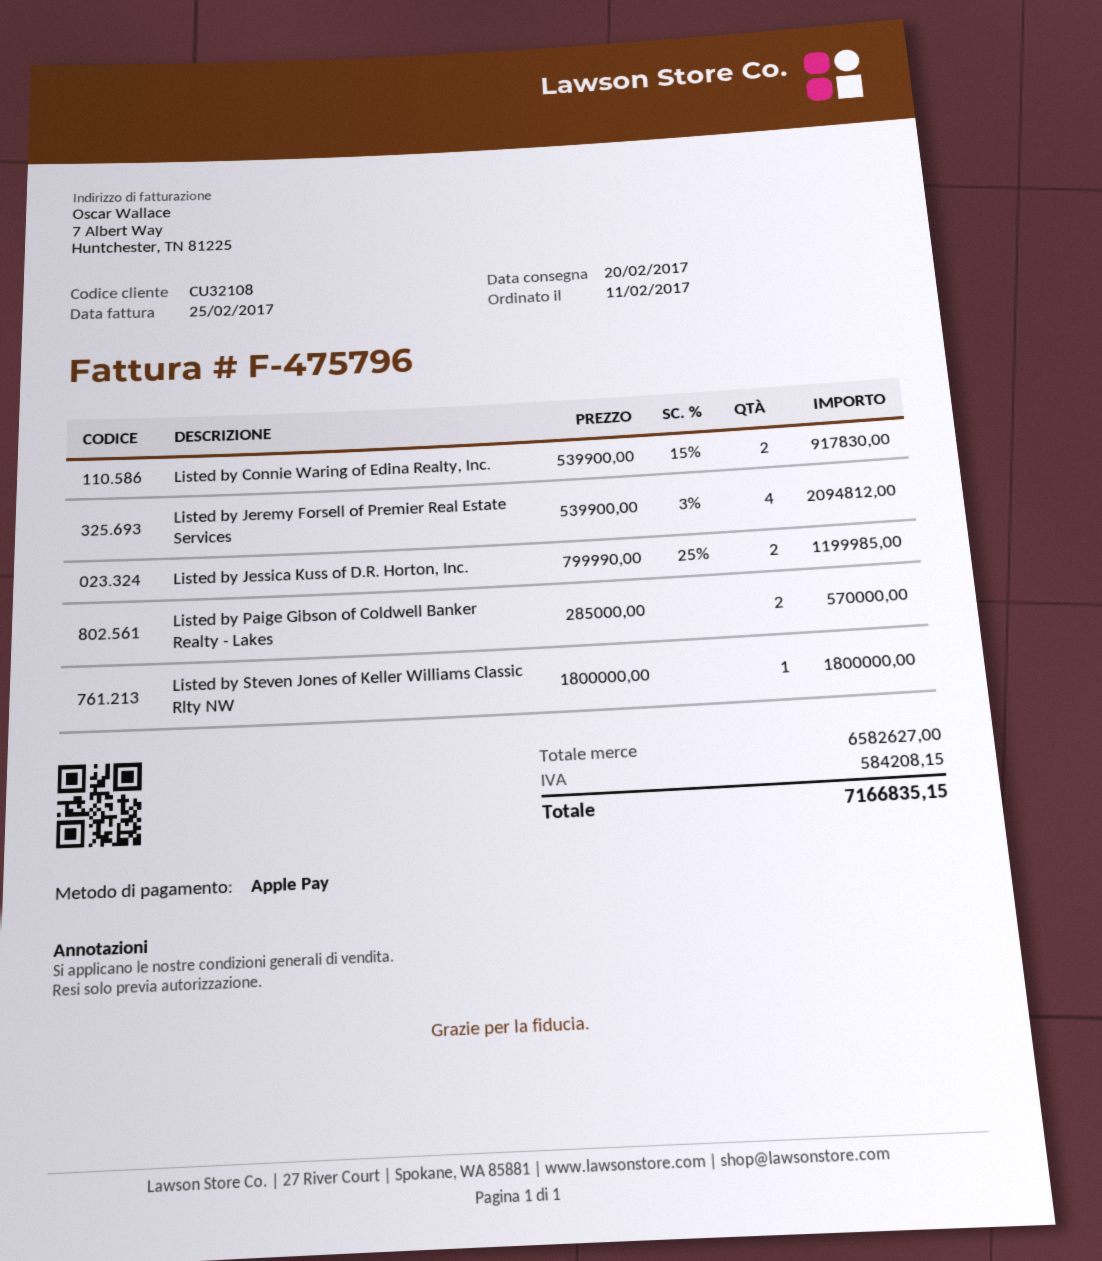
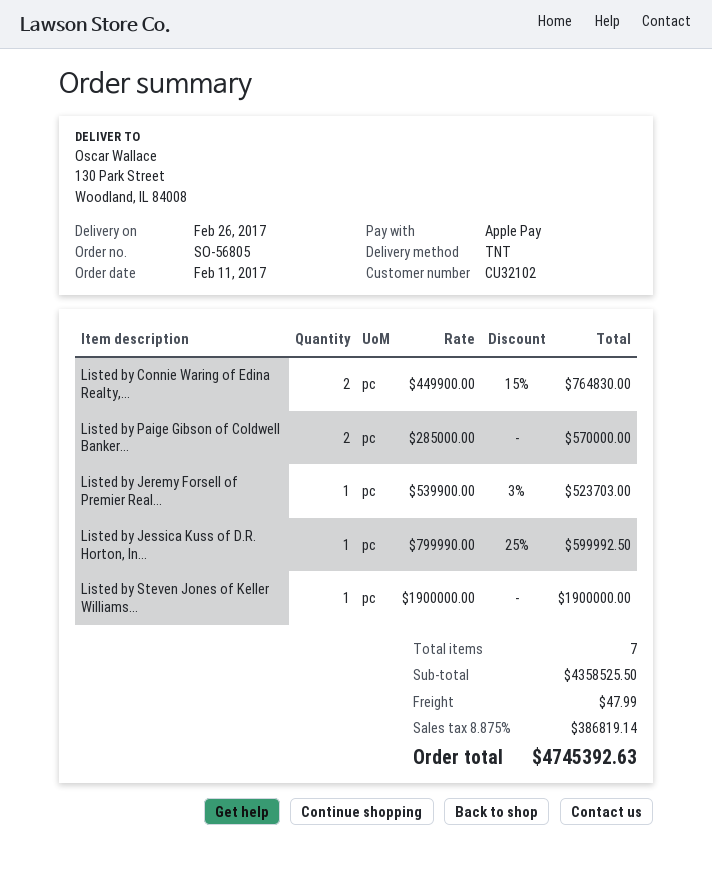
delivery date: 2017-02-20 -> 2017-02-26
customer number: CU32108 -> CU32102
Listed by Connie Waring of Edina Realty, Inc.: 2 x 539900.00 - 15% = 917830.00 -> 2 x 449900.00 - 15% = 764830.00
Listed by Jeremy Forsell of Premier Real Estate Services: 4 x 539900.00 - 3% = 2094812.00 -> 1 x 539900.00 - 3% = 523703.00
Listed by Jessica Kuss of D.R. Horton, Inc.: 2 x 799990.00 - 25% = 1199985.00 -> 1 x 799990.00 - 25% = 599992.50
Listed by Steven Jones of Keller Williams Classic Rlty NW: 1 x 1800000.00 = 1800000.00 -> 1 x 1900000.00 = 1900000.00
subtotal: 6582627.00 -> 4358525.50
shipping: none -> 47.99
tax: 584208.15 -> 386819.14
total: 7166835.15 -> 4745392.63

